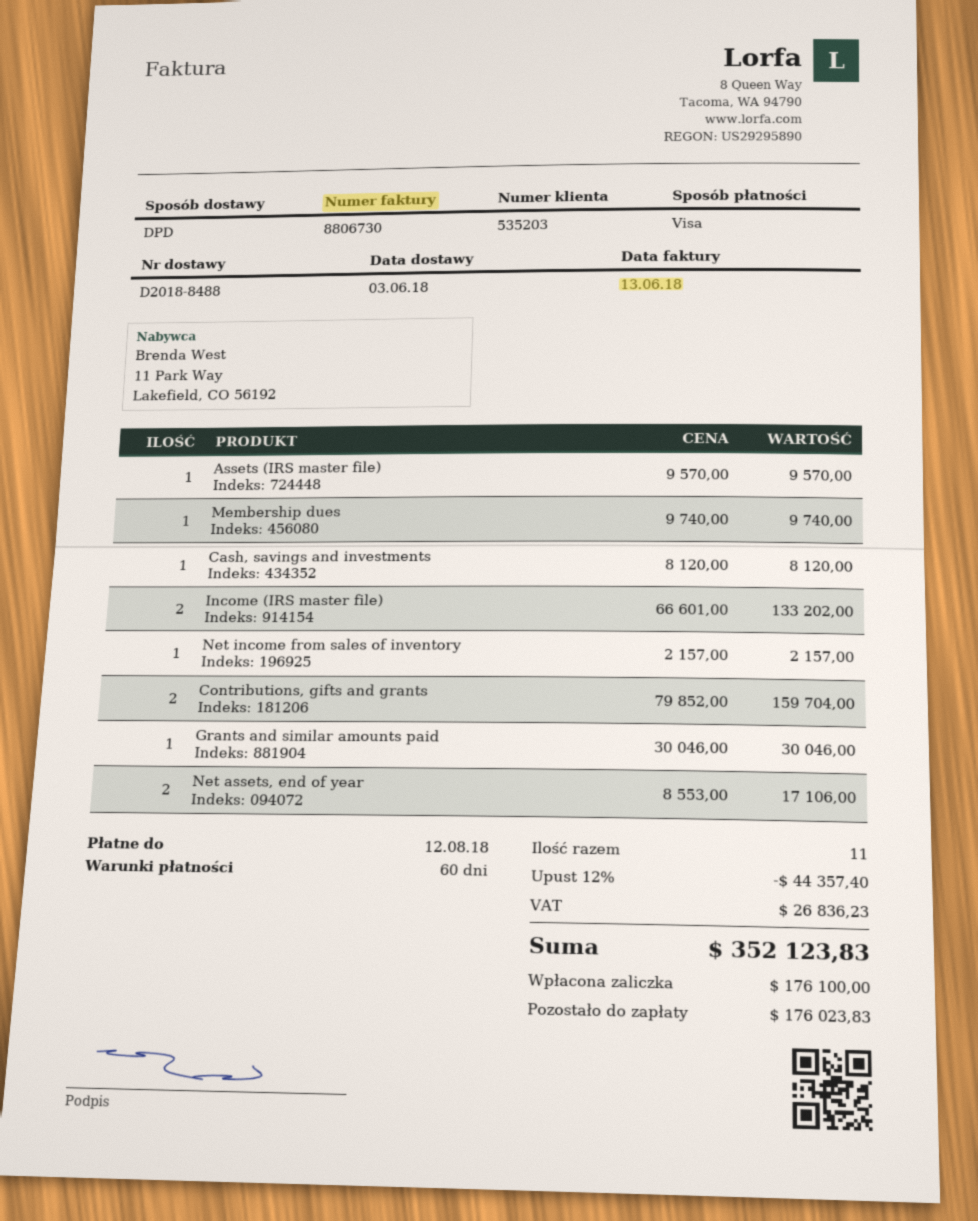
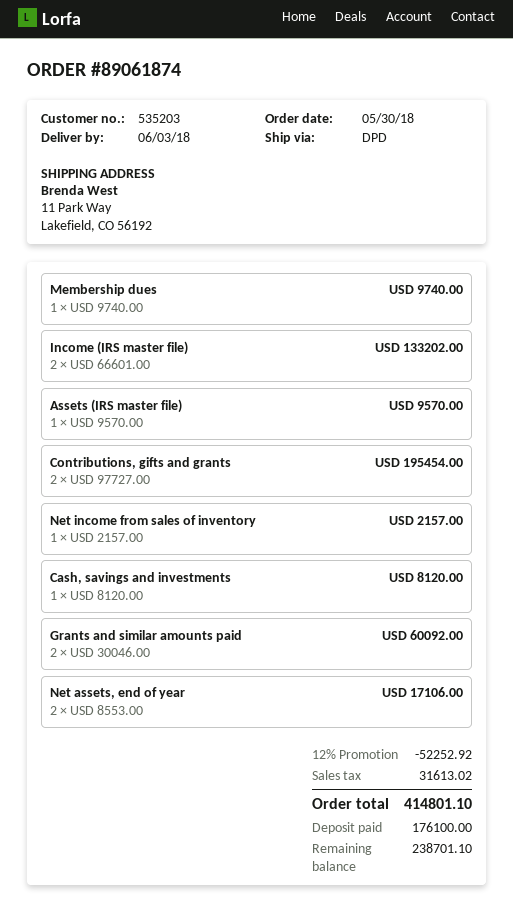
Contributions, gifts and grants: 2 x 79852.00 = 159704.00 -> 2 x 97727.00 = 195454.00
Grants and similar amounts paid: 1 x 30046.00 = 30046.00 -> 2 x 30046.00 = 60092.00
discount: 12% = 44357.40 -> 12% = 52252.92
tax: 26836.23 -> 31613.02
total: 352123.83 -> 414801.10
balance: 176023.83 -> 238701.10

